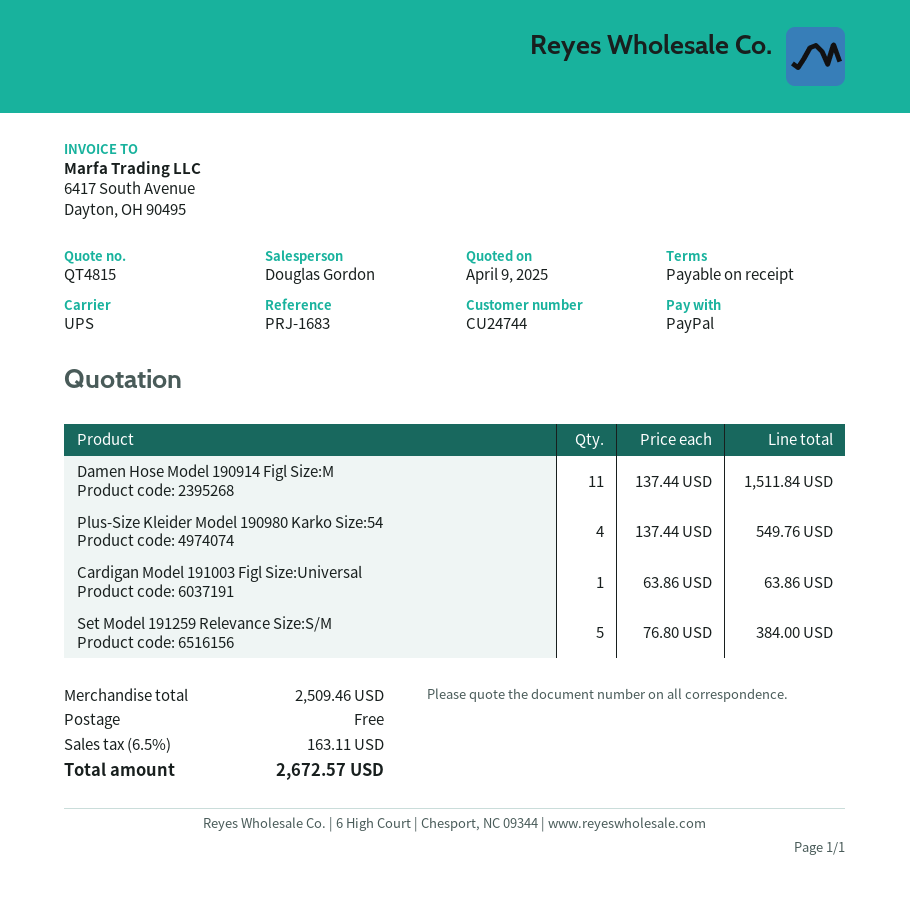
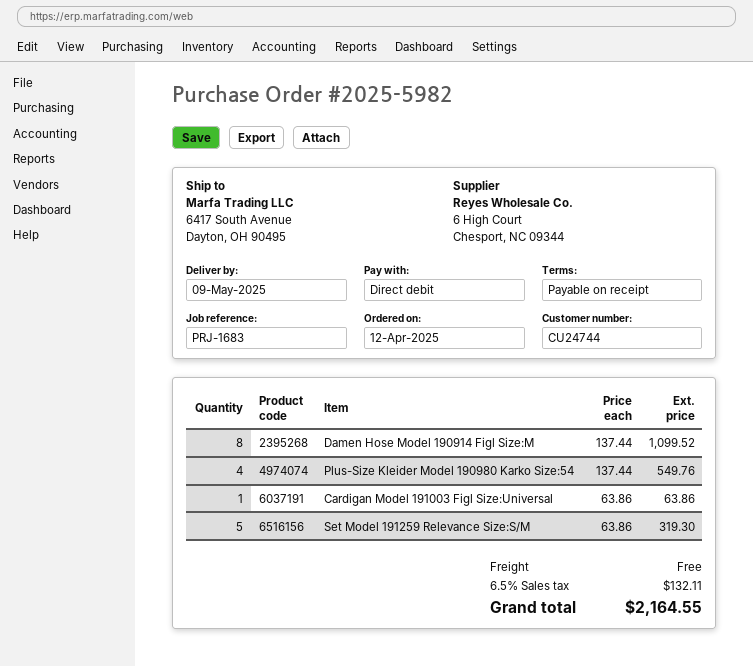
payment method: PayPal -> direct debit
Damen Hose Model 190914 Figl Size:M: 11 x 137.44 = 1511.84 -> 8 x 137.44 = 1099.52
Set Model 191259 Relevance Size:S/M: 5 x 76.80 = 384.00 -> 5 x 63.86 = 319.30
tax: 6.5% = 163.11 -> 6.5% = 132.11
total: 2672.57 -> 2164.55

